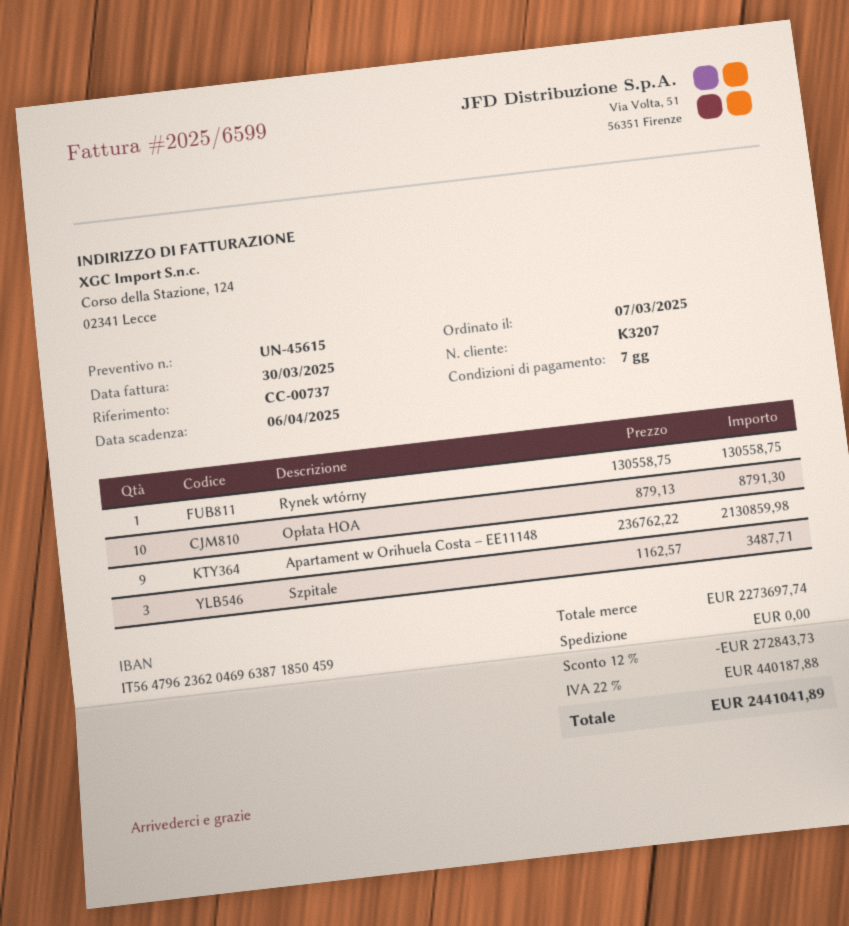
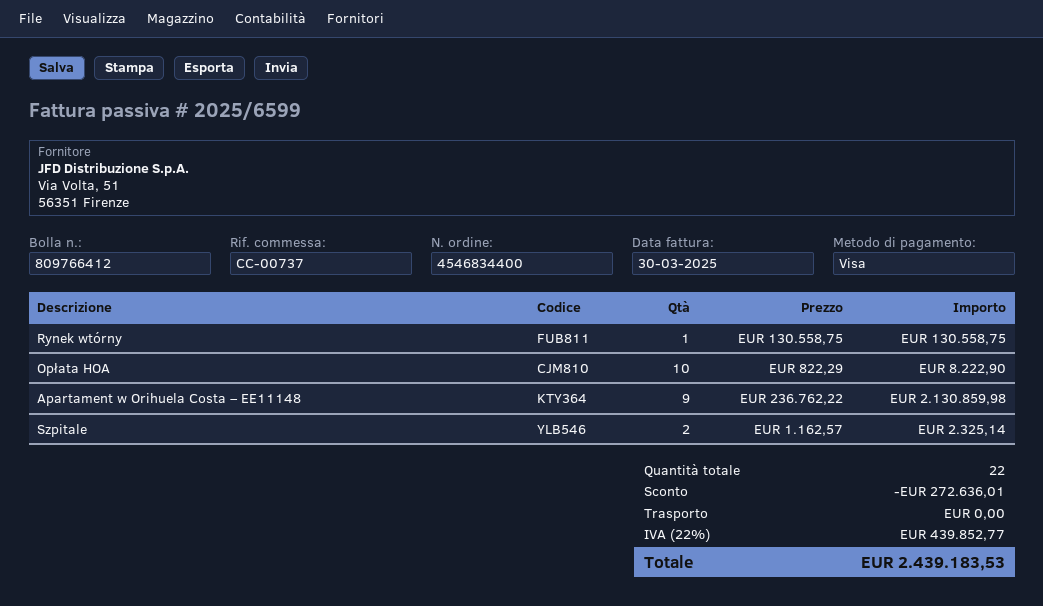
Opłata HOA: 10 x 879.13 = 8791.30 -> 10 x 822.29 = 8222.90
Szpitale: 3 x 1162.57 = 3487.71 -> 2 x 1162.57 = 2325.14
discount: 272843.73 -> 272636.01
tax: 22% = 440187.88 -> 22% = 439852.77
total: 2441041.89 -> 2439183.53

